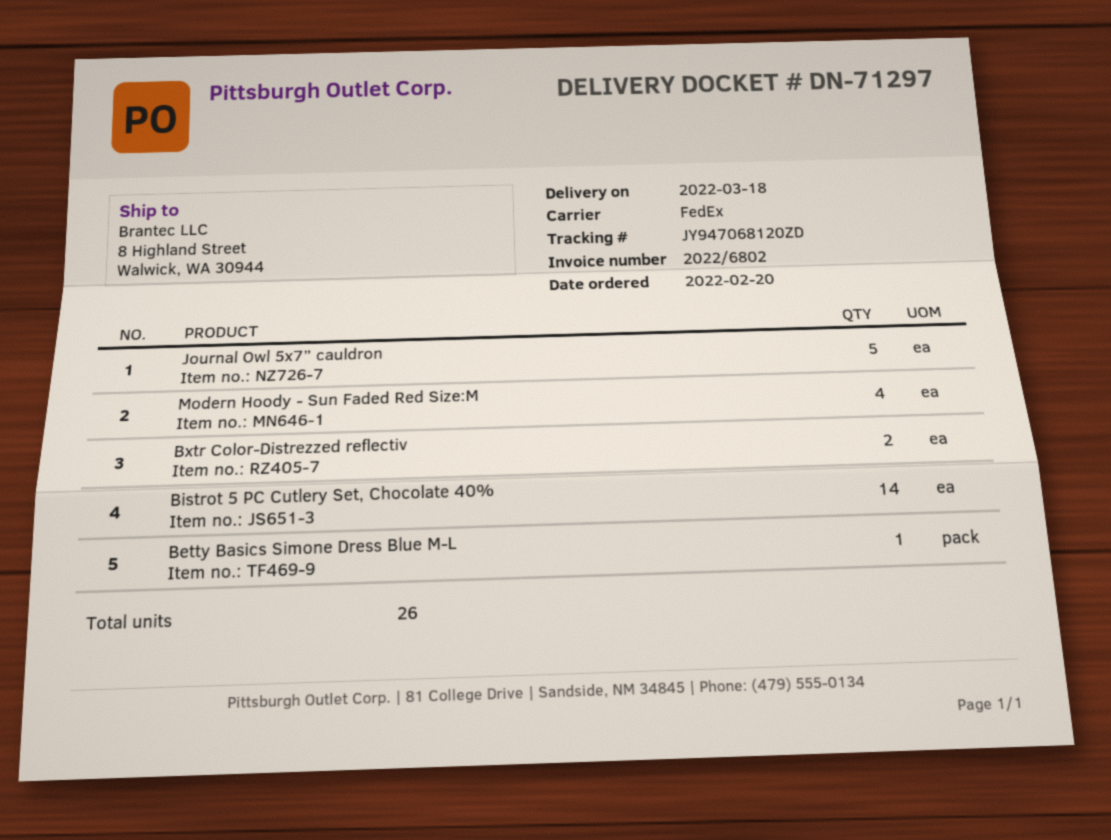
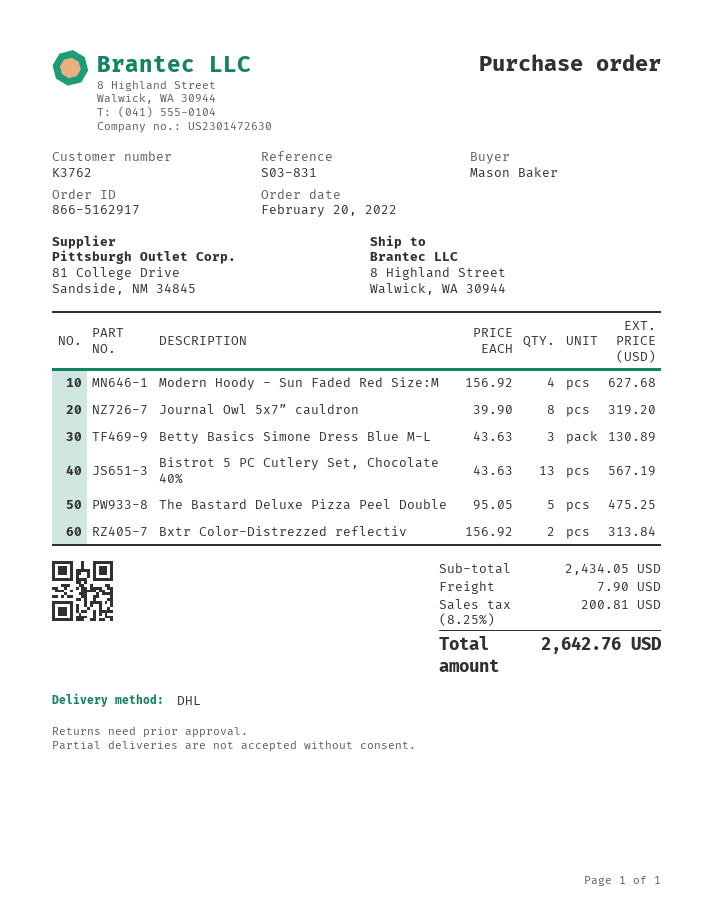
shipping method: FedEx -> DHL
Journal Owl 5x7” cauldron: 5 -> 8
Bistrot 5 PC Cutlery Set, Chocolate 40%: 14 -> 13
Betty Basics Simone Dress Blue M-L: 1 -> 3
The Bastard Deluxe Pizza Peel Double: none -> 5

